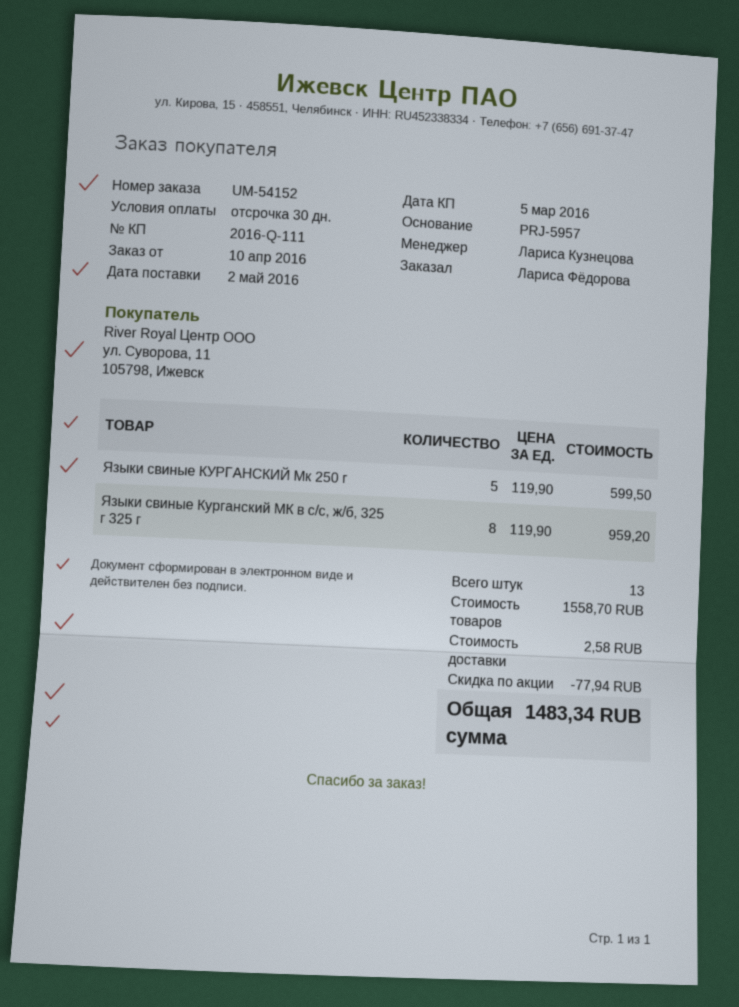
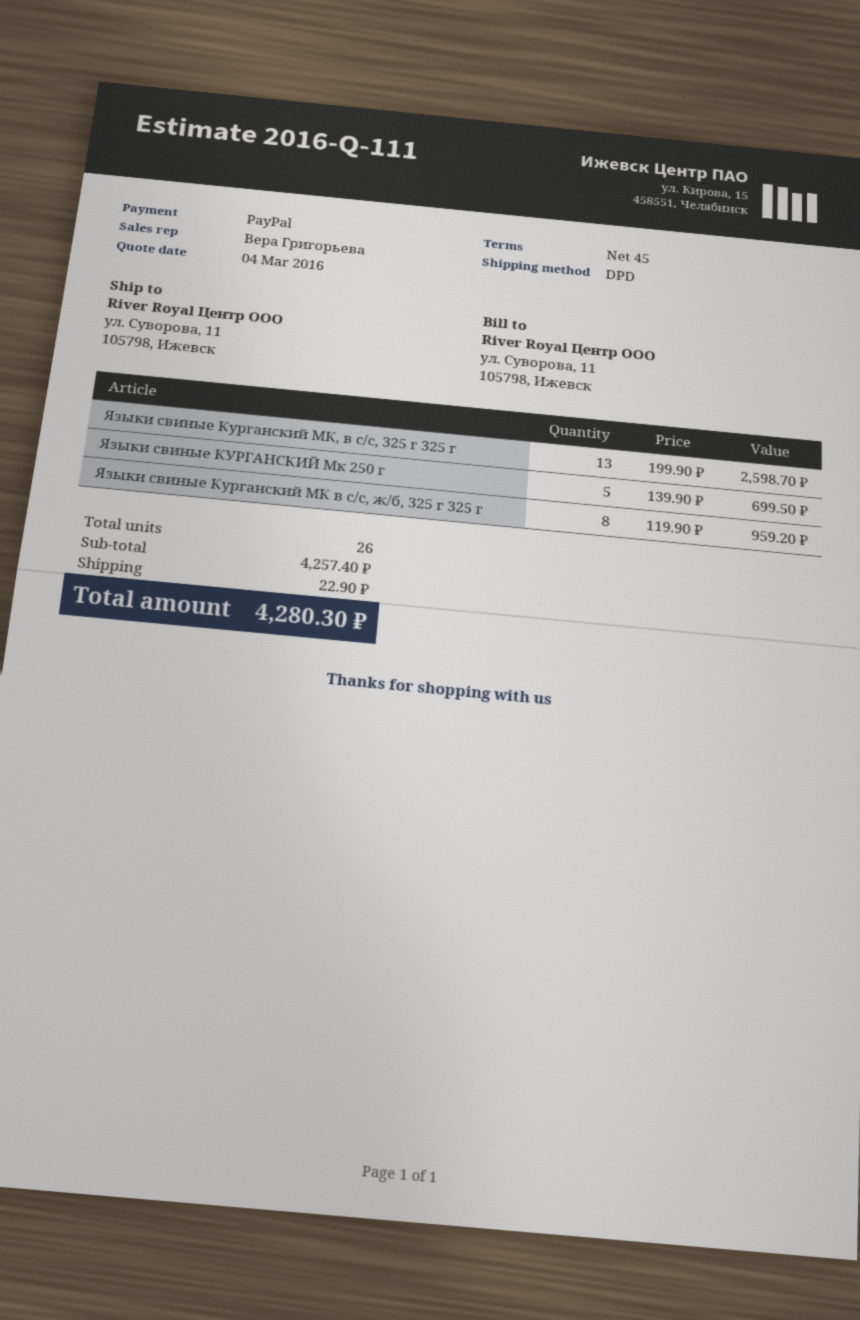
quote date: 2016-03-05 -> 2016-03-04
payment terms: 30 days -> 45 days
sales rep: Лариса Кузнецова -> Вера Григорьева
Языки свиные КУРГАНСКИЙ Мк 250 г: 5 x 119.90 = 599.50 -> 5 x 139.90 = 699.50
Языки свиные Курганский МК, в с/с, 325 г 325 г: none -> 13 x 199.90 = 2598.70
total quantity: 13 -> 26
subtotal: 1558.70 -> 4257.40
discount: 77.94 -> none
shipping: 2.58 -> 22.90
total: 1483.34 -> 4280.30

